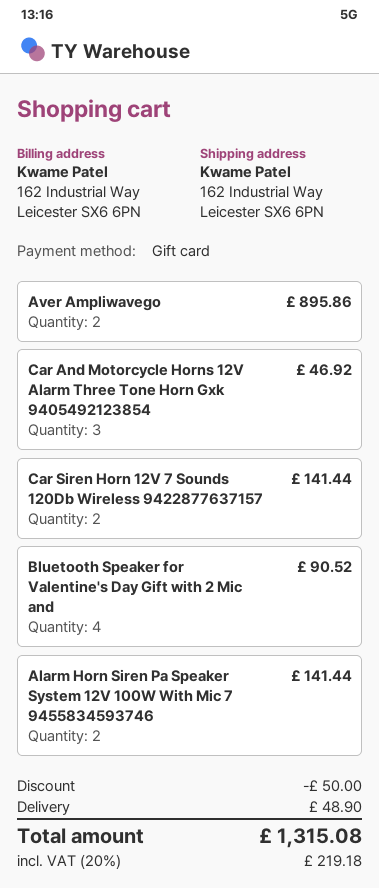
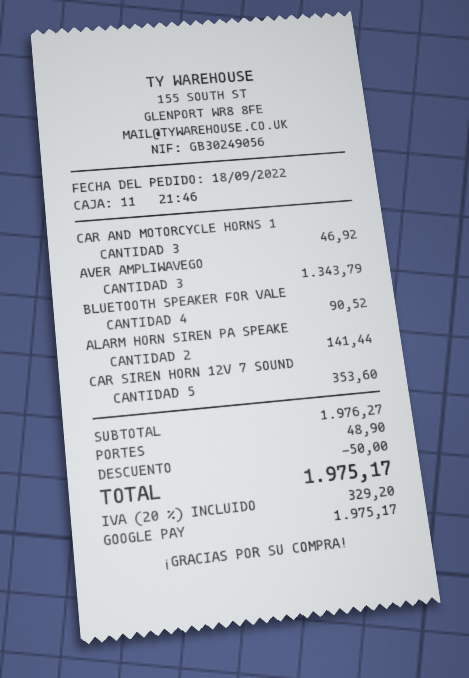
payment method: gift card -> Google Pay
Aver Ampliwavego: 2 for 895.86 -> 3 for 1343.79
Car Siren Horn 12V 7 Sounds 120Db Wireless 9422877637157: 2 for 141.44 -> 5 for 353.60
tax: 20% = 219.18 -> 20% = 329.20
total: 1315.08 -> 1975.17

